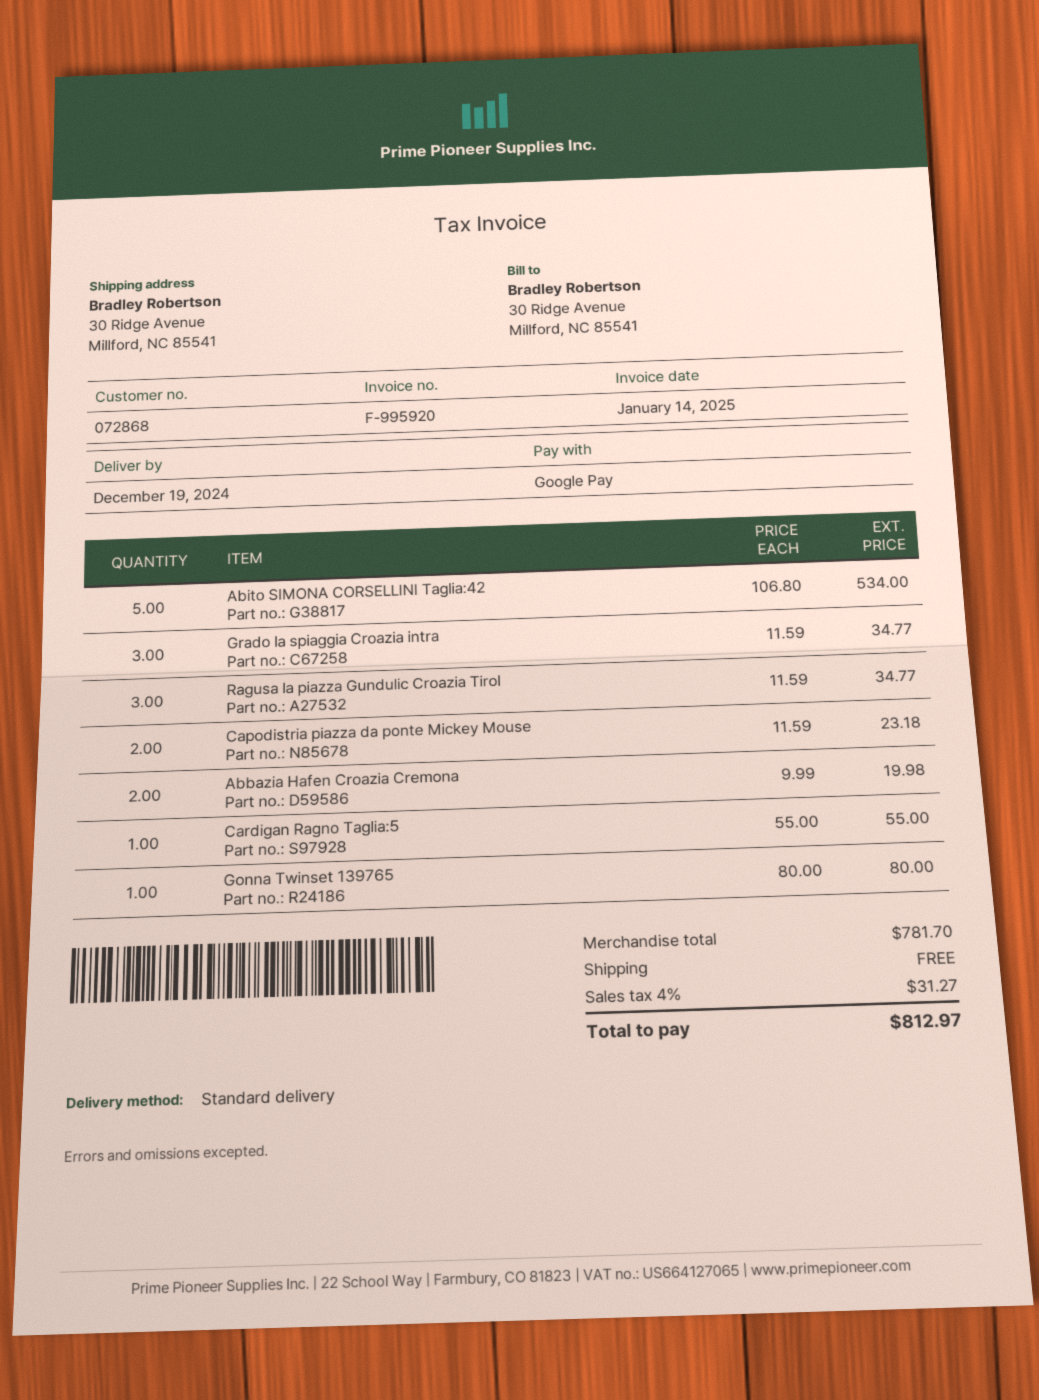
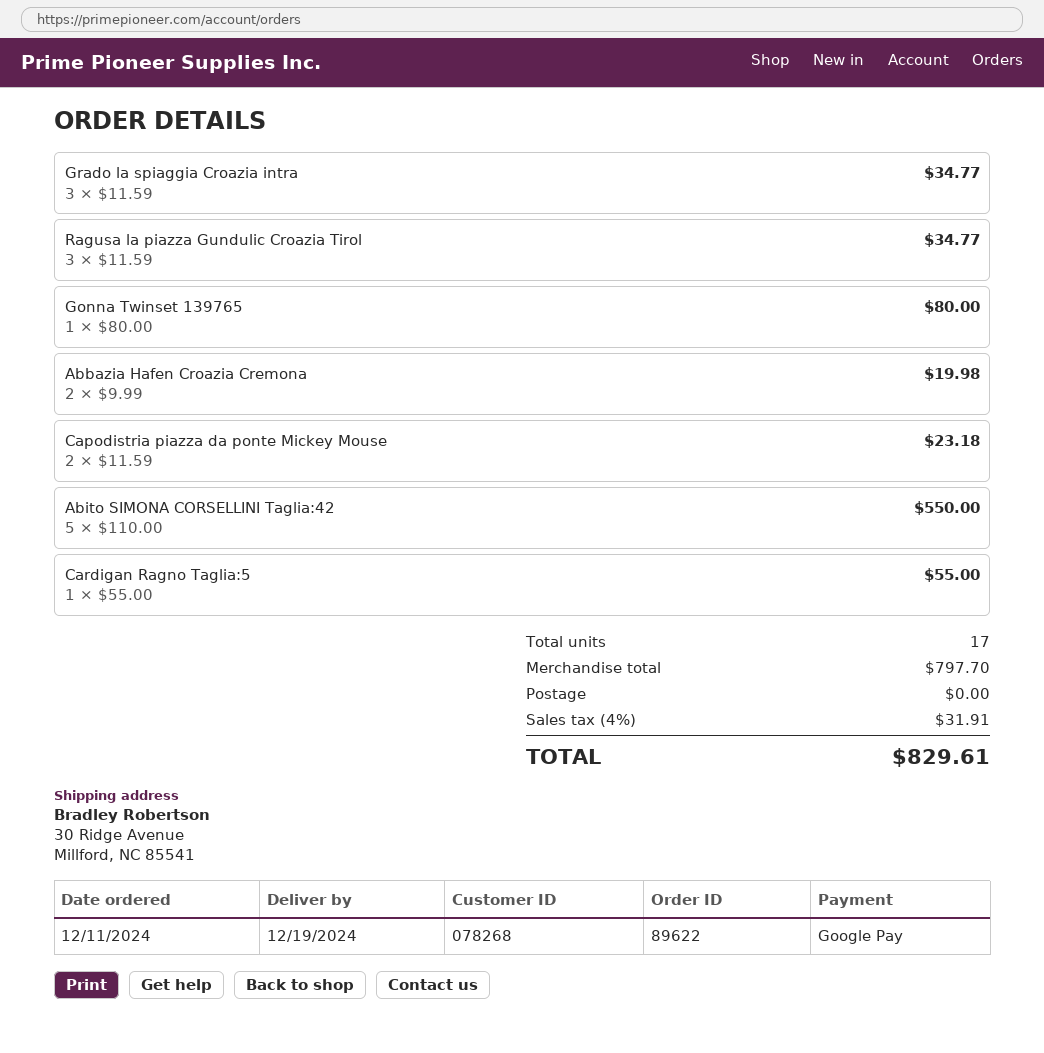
customer number: 072868 -> 078268
Abito SIMONA CORSELLINI Taglia:42: 5 x 106.80 = 534.00 -> 5 x 110.00 = 550.00
subtotal: 781.70 -> 797.70
tax: 4% = 31.27 -> 4% = 31.91
total: 812.97 -> 829.61

